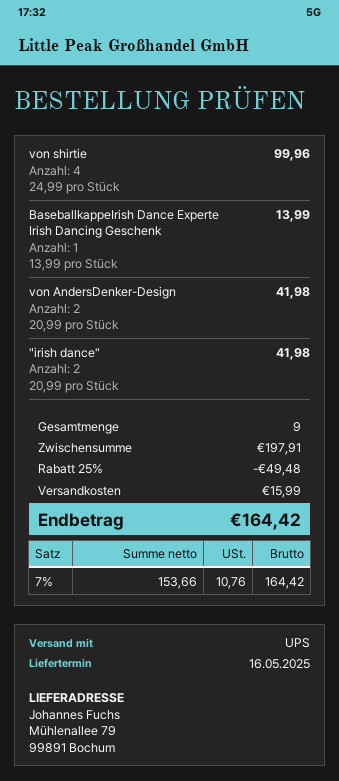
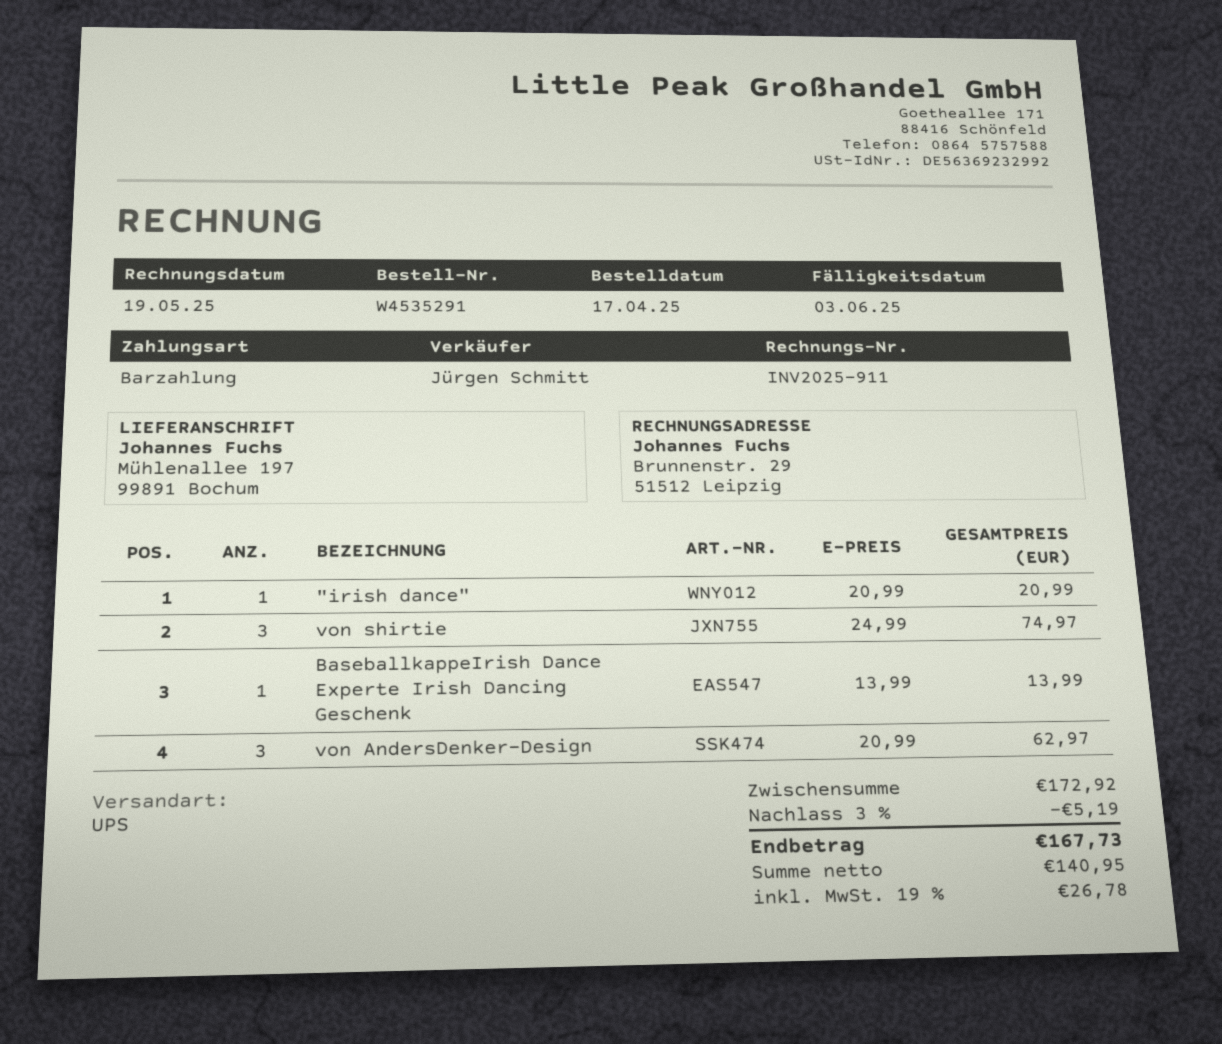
ship to: Mühlenallee 79, 99891 Bochum -> Mühlenallee 197, 99891 Bochum
von shirtie: 4 x 24.99 = 99.96 -> 3 x 24.99 = 74.97
von AndersDenker-Design: 2 x 20.99 = 41.98 -> 3 x 20.99 = 62.97
"irish dance": 2 x 20.99 = 41.98 -> 1 x 20.99 = 20.99
subtotal: 197.91 -> 172.92
discount: 25% = 49.48 -> 3% = 5.19
shipping: 15.99 -> none
net: 153.66 -> 140.95
tax: 7% = 10.76 -> 19% = 26.78
total: 164.42 -> 167.73

